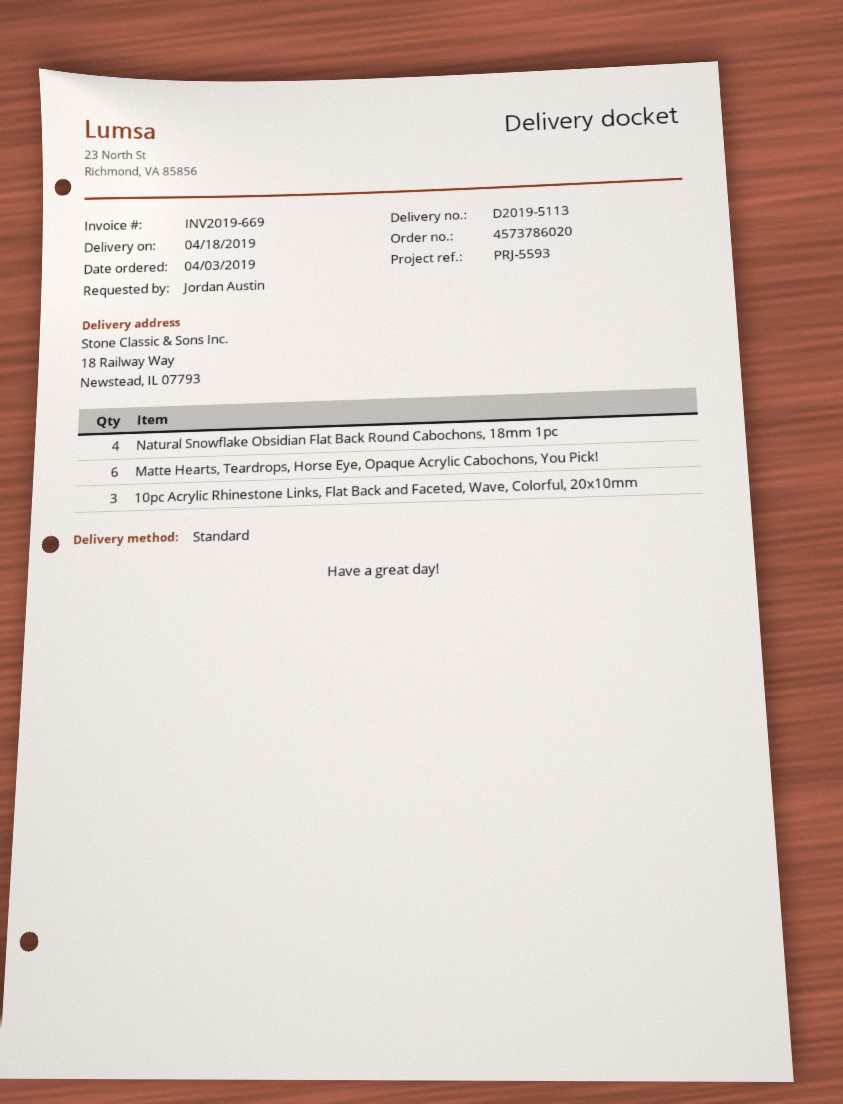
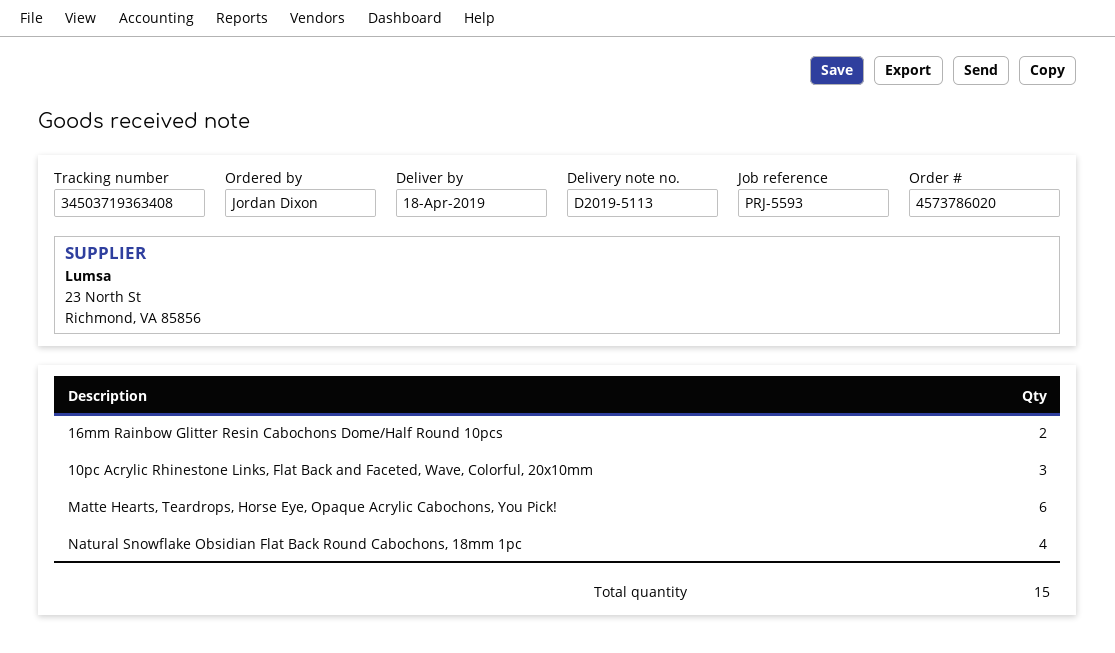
ordered by: Jordan Austin -> Jordan Dixon
16mm Rainbow Glitter Resin Cabochons Dome/Half Round 10pcs: none -> 2

